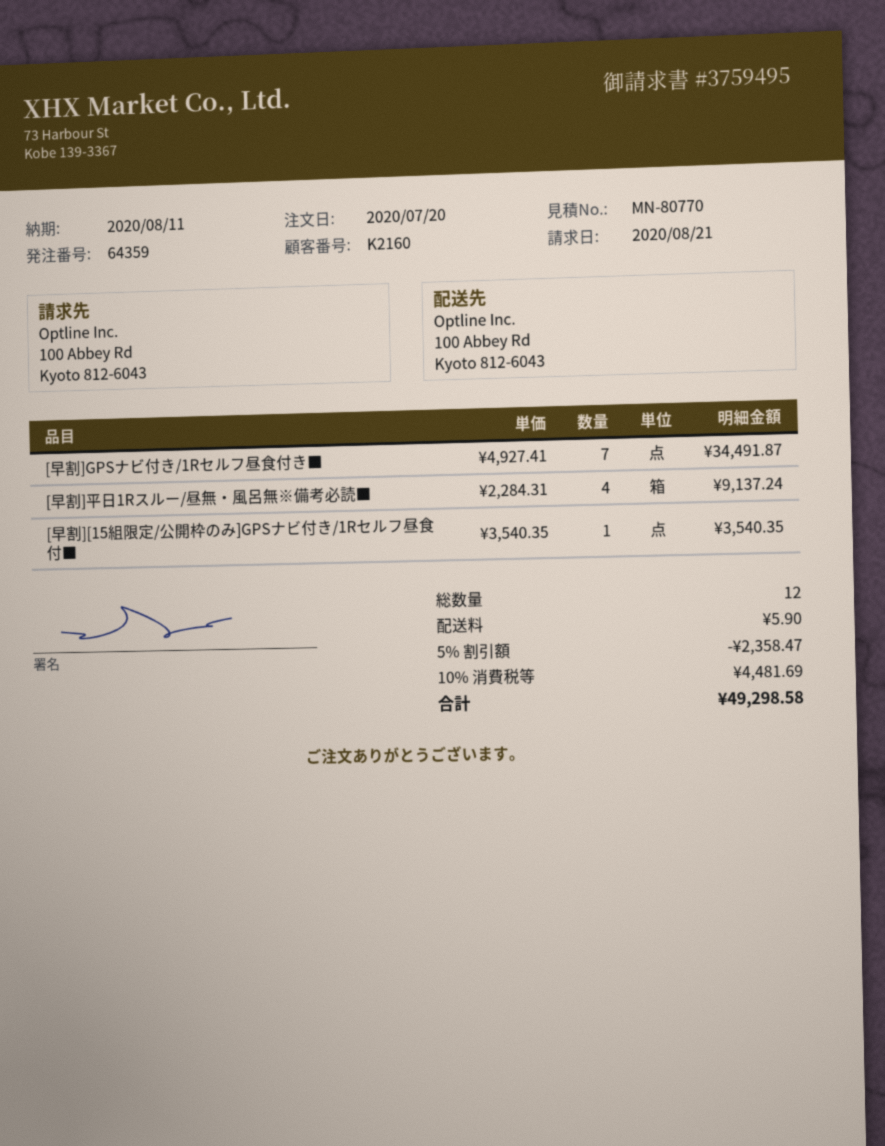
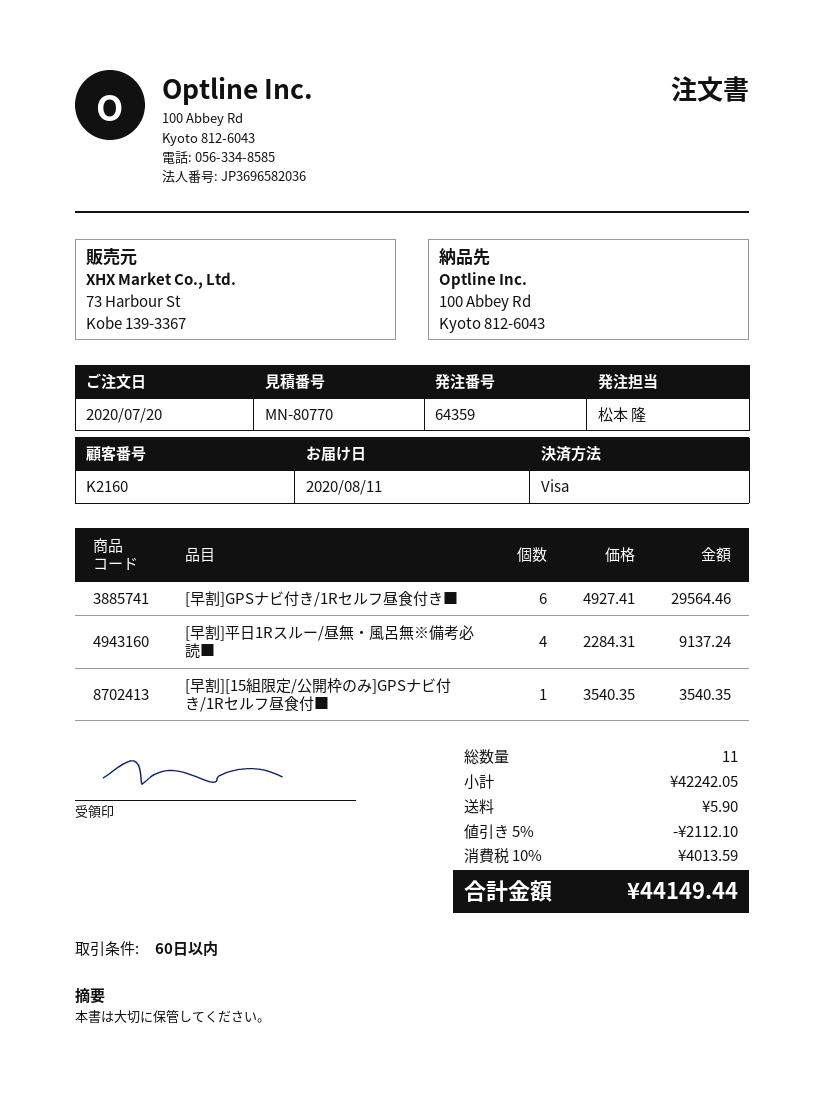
[早割]GPSナビ付き/1Rセルフ昼食付き■: 7 x 4927.41 = 34491.87 -> 6 x 4927.41 = 29564.46
total quantity: 12 -> 11
discount: 5% = 2358.47 -> 5% = 2112.10
tax: 10% = 4481.69 -> 10% = 4013.59
total: 49298.58 -> 44149.44

